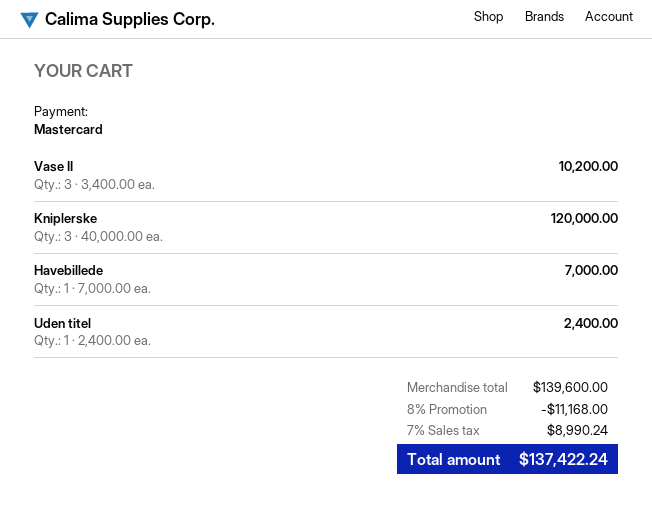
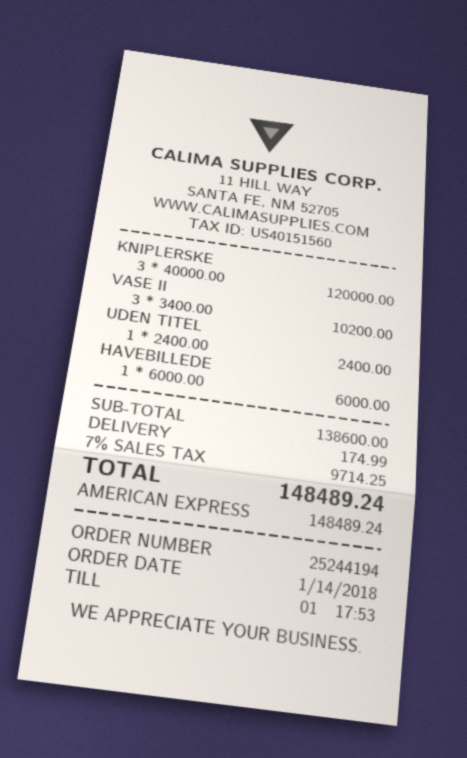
payment method: Mastercard -> American Express
Havebillede: 1 x 7000.00 = 7000.00 -> 1 x 6000.00 = 6000.00
subtotal: 139600.00 -> 138600.00
discount: 8% = 11168.00 -> none
shipping: none -> 174.99
tax: 7% = 8990.24 -> 7% = 9714.25
total: 137422.24 -> 148489.24

